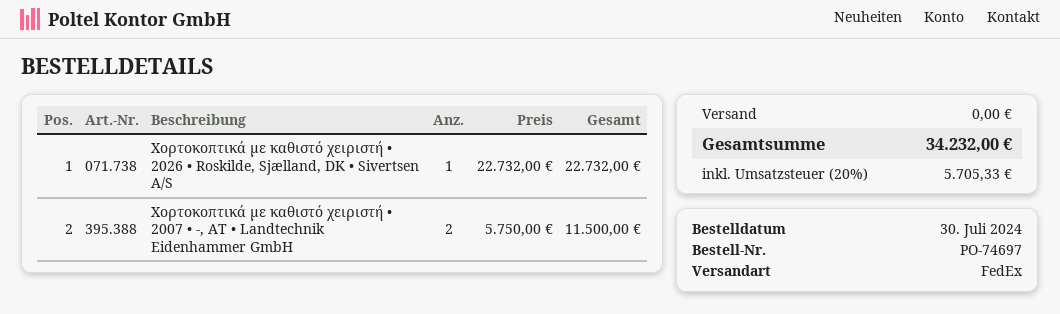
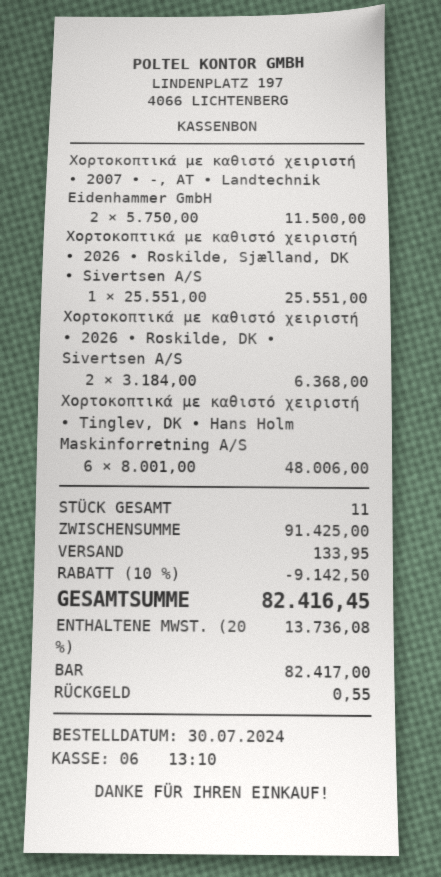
Χορτοκοπτικά με καθιστό χειριστή • 2026 • Roskilde, Sjælland, DK • Sivertsen A/S: 1 x 22732.00 = 22732.00 -> 1 x 25551.00 = 25551.00
Χορτοκοπτικά με καθιστό χειριστή • 2026 • Roskilde, DK • Sivertsen A/S: none -> 2 x 3184.00 = 6368.00
Χορτοκοπτικά με καθιστό χειριστή • Tinglev, DK • Hans Holm Maskinforretning A/S: none -> 6 x 8001.00 = 48006.00
discount: none -> 10% = 9142.50
shipping: 0.00 -> 133.95
tax: 20% = 5705.33 -> 20% = 13736.08
total: 34232.00 -> 82416.45

